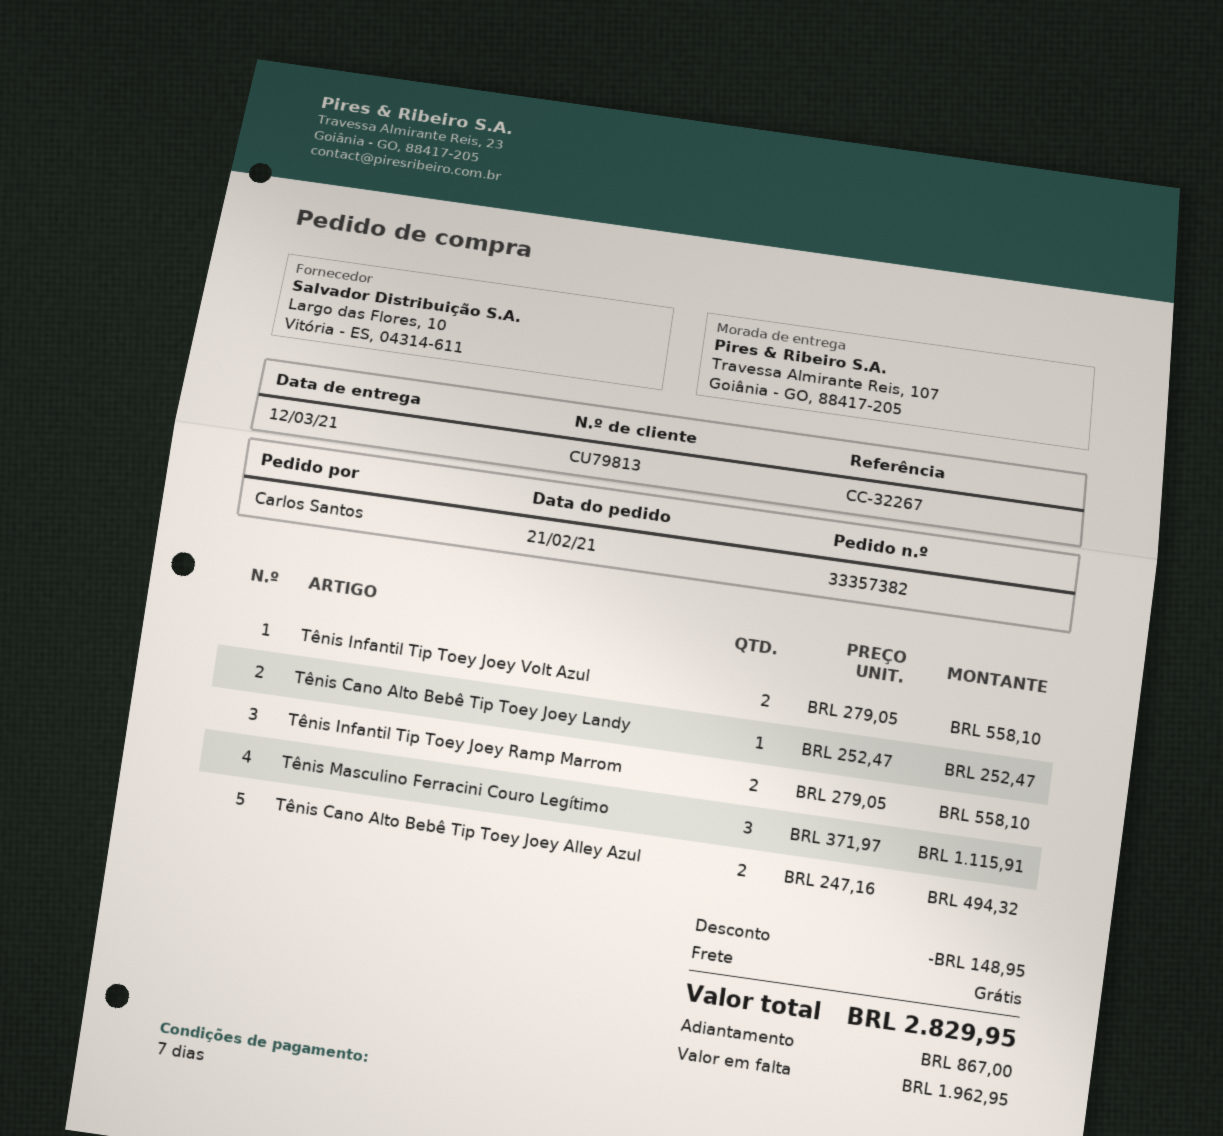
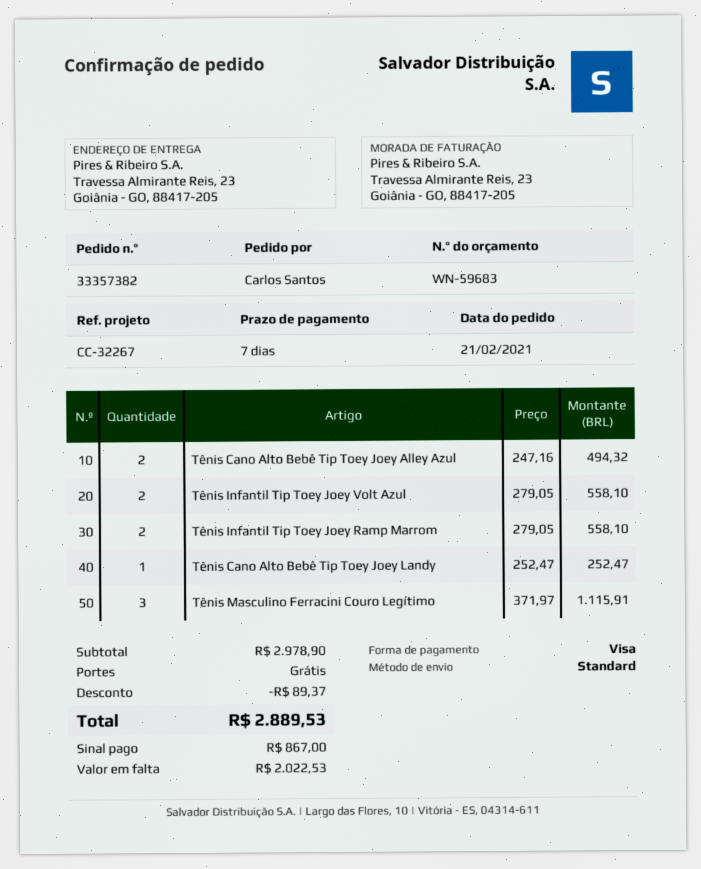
ship to: Travessa Almirante Reis, 107, Goiânia - GO, 88417-205 -> Travessa Almirante Reis, 23, Goiânia - GO, 88417-205
discount: 148.95 -> 89.37
total: 2829.95 -> 2889.53
balance: 1962.95 -> 2022.53

